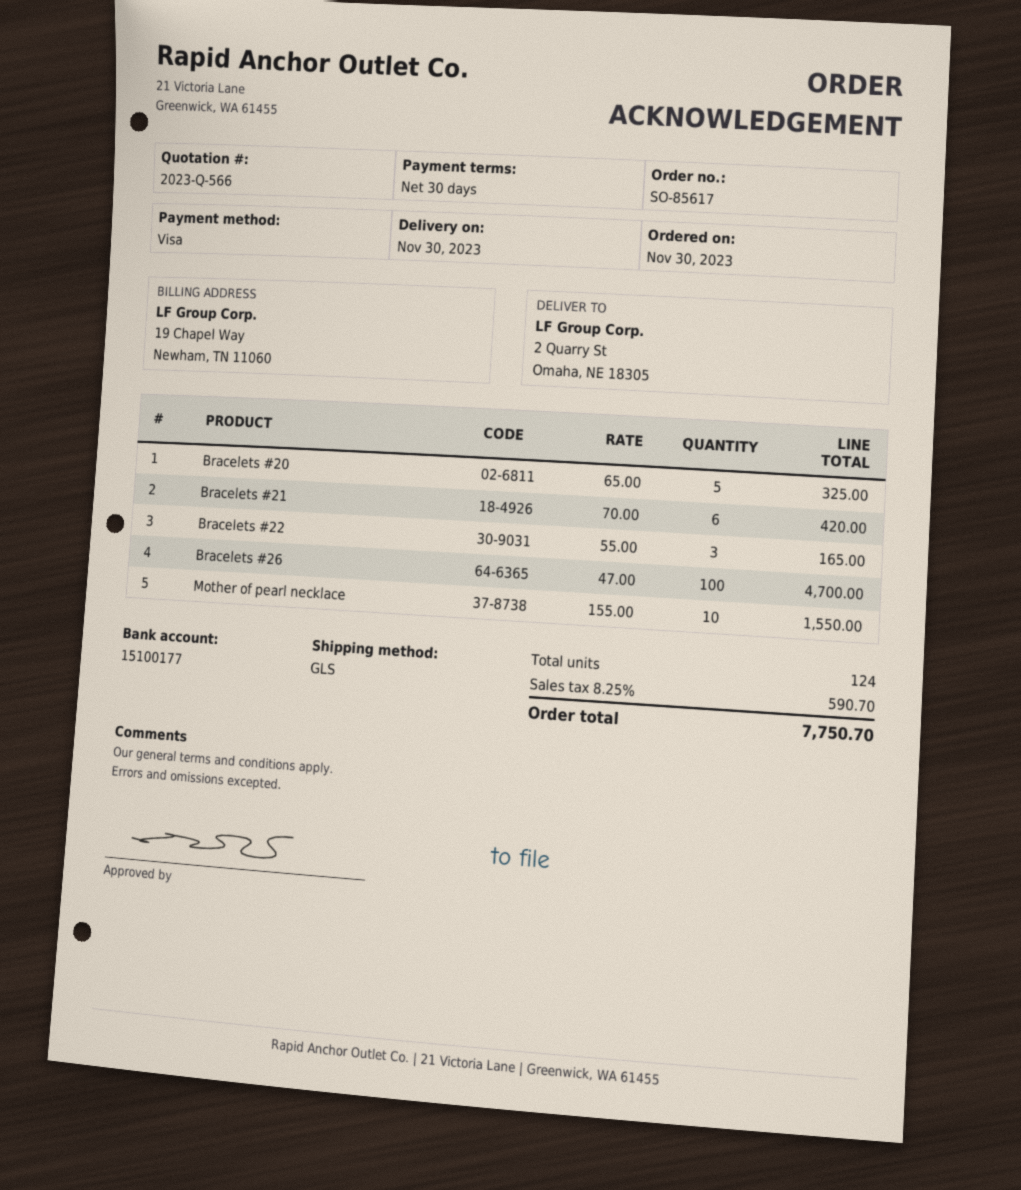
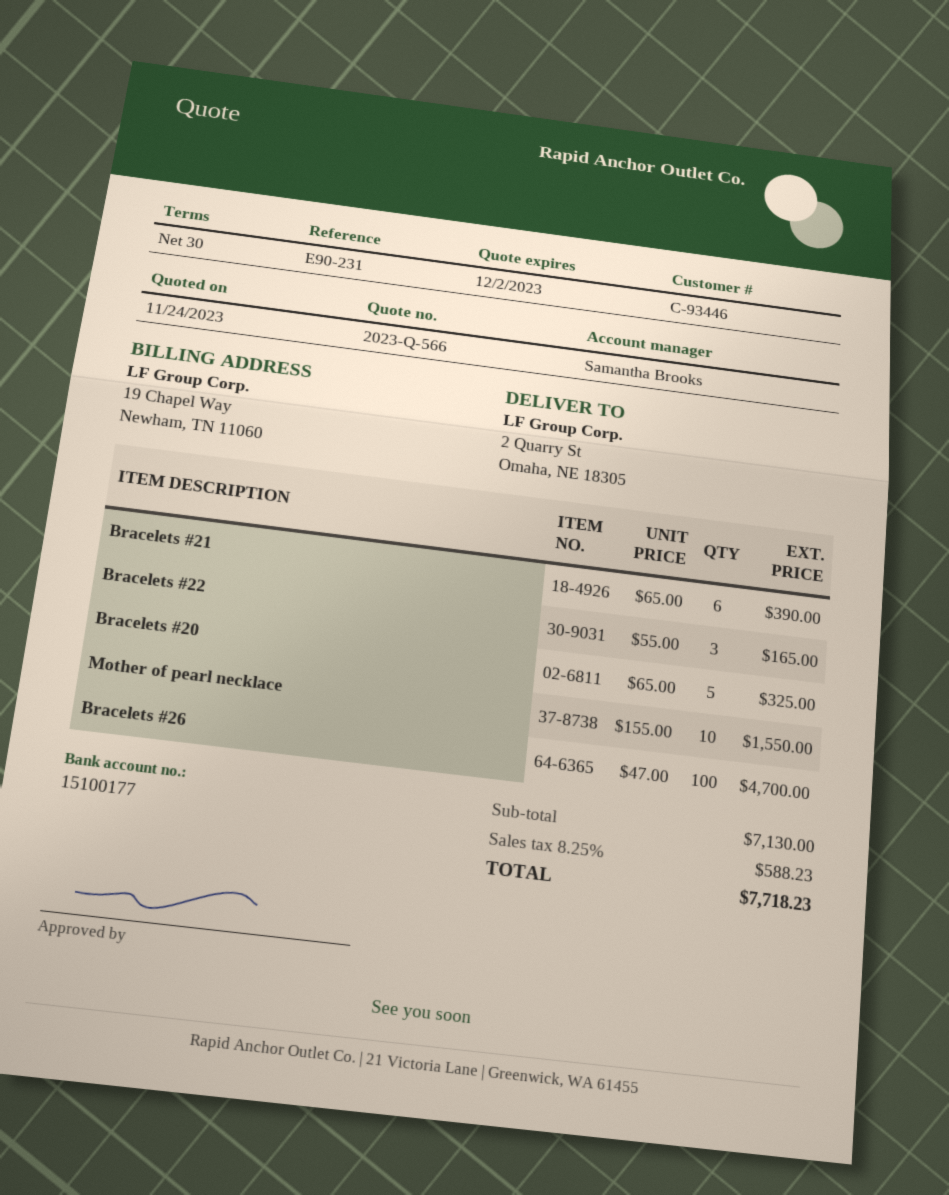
Bracelets #21: 6 x 70.00 = 420.00 -> 6 x 65.00 = 390.00
tax: 8.25% = 590.70 -> 8.25% = 588.23
total: 7750.70 -> 7718.23

